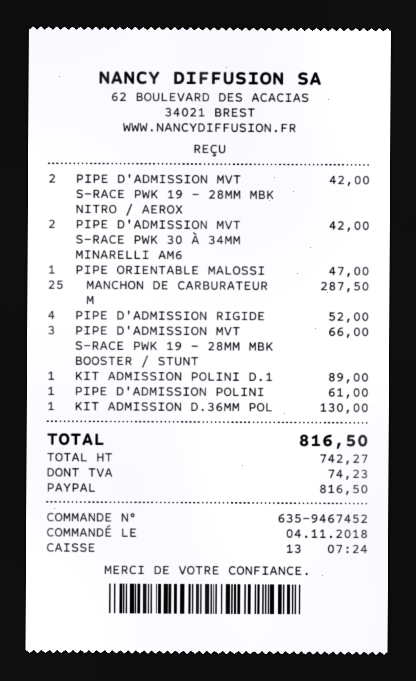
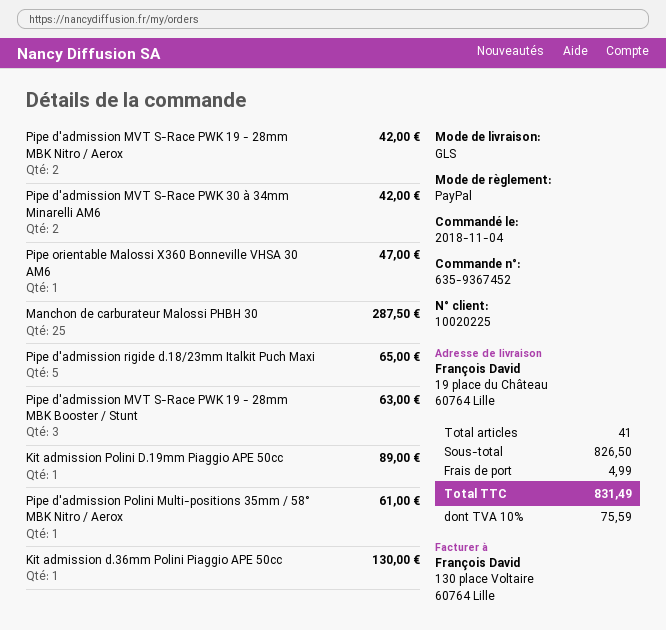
order number: 635-9467452 -> 635-9367452
PIPE D'ADMISSION RIGIDE: 4 for 52.00 -> 5 for 65.00
PIPE D'ADMISSION MVT S-RACE PWK 19 - 28MM MBK BOOSTER / STUNT: 3 for 66.00 -> 3 for 63.00
shipping: none -> 4.99
tax: 74.23 -> 75.59
total: 816.50 -> 831.49

